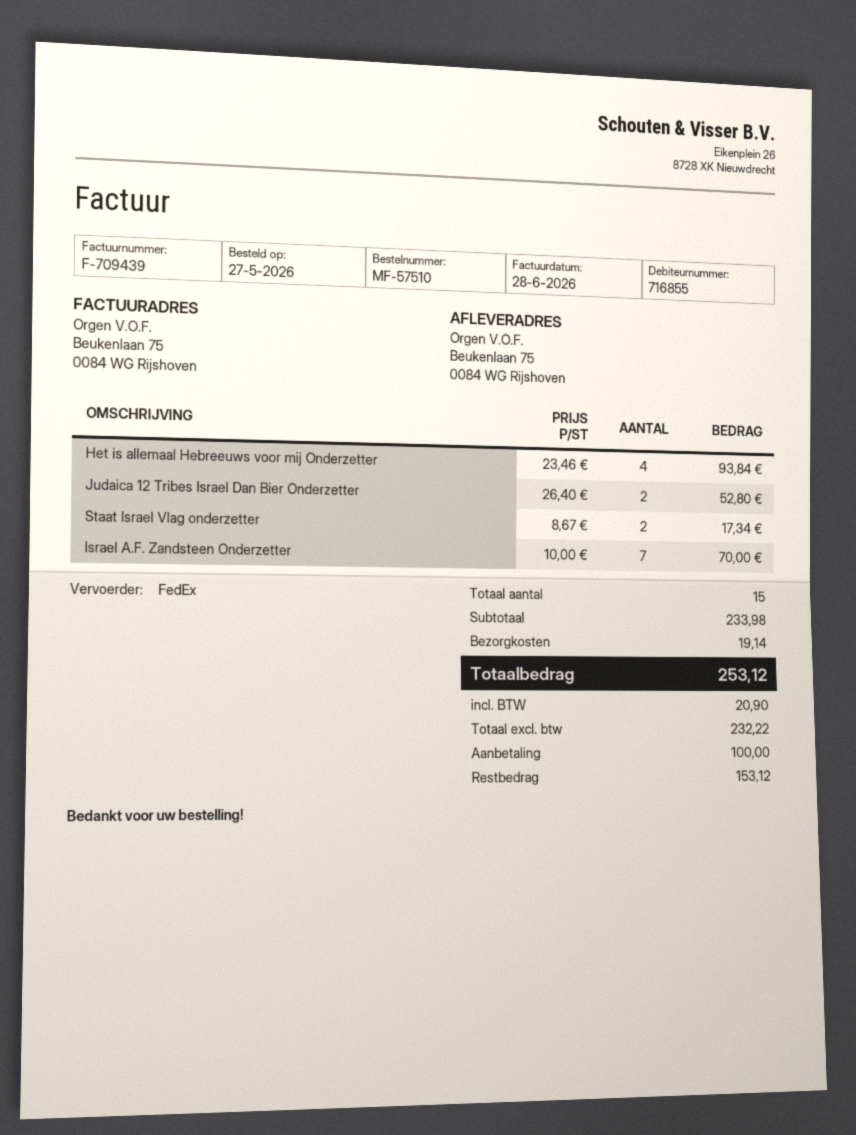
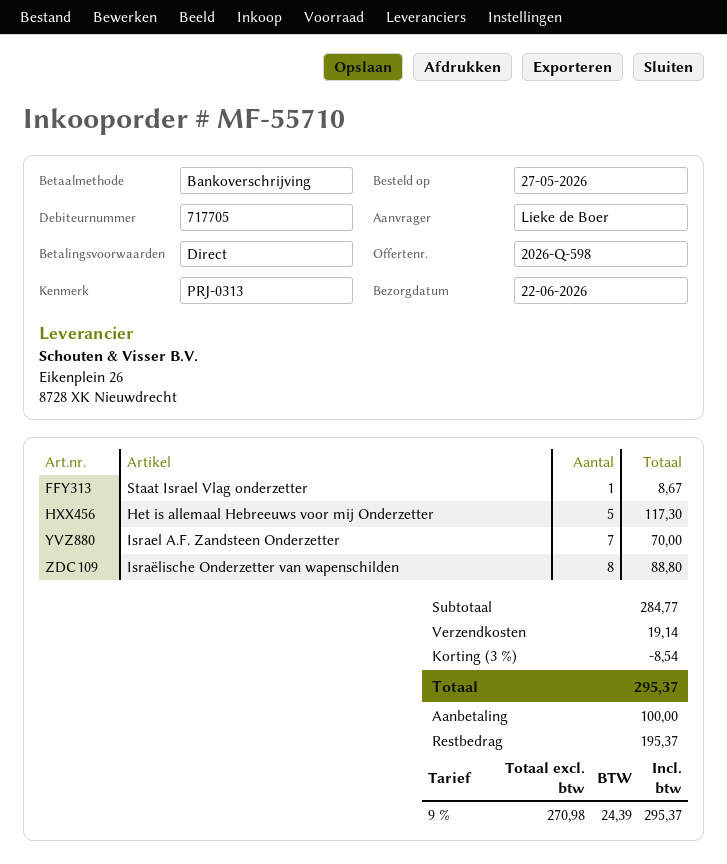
order number: MF-57510 -> MF-55710
customer number: 716855 -> 717705
Het is allemaal Hebreeuws voor mij Onderzetter: 4 for 93.84 -> 5 for 117.30
Judaica 12 Tribes Israel Dan Bier Onderzetter: 2 for 52.80 -> none
Staat Israel Vlag onderzetter: 2 for 17.34 -> 1 for 8.67
Israëlische Onderzetter van wapenschilden: none -> 8 for 88.80
subtotal: 233.98 -> 284.77
discount: none -> 3% = 8.54
net: 232.22 -> 270.98
tax: 20.90 -> 24.39
total: 253.12 -> 295.37
balance: 153.12 -> 195.37

